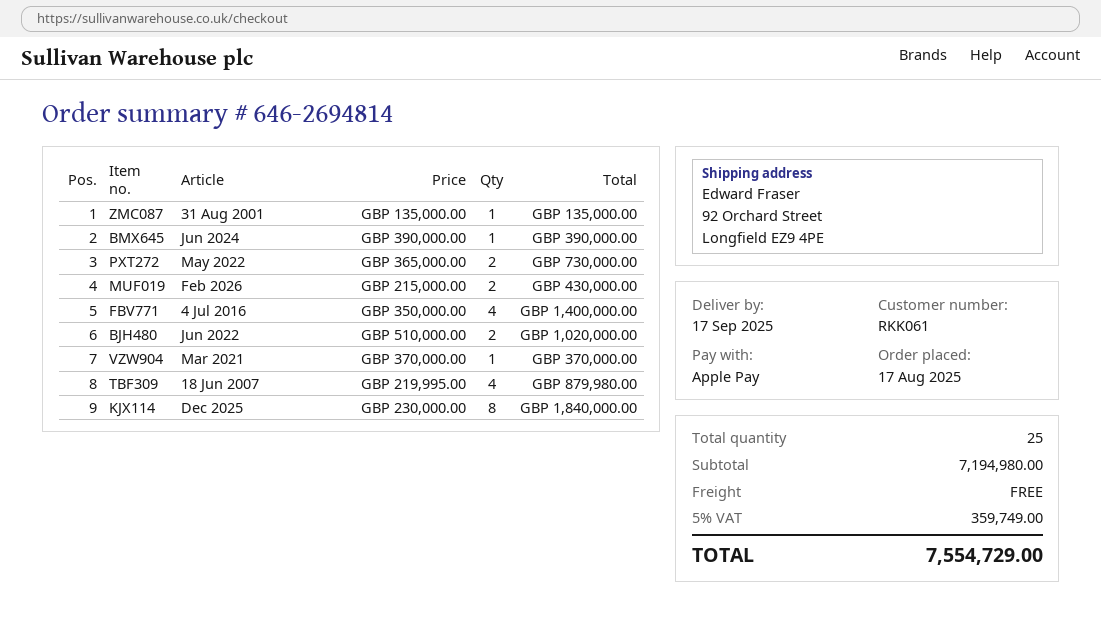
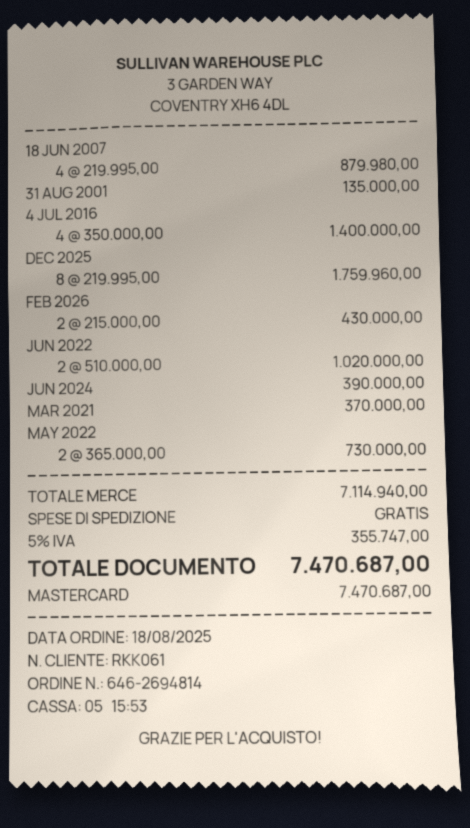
order date: 2025-08-17 -> 2025-08-18
payment method: Apple Pay -> Mastercard
Dec 2025: 8 x 230000.00 = 1840000.00 -> 8 x 219995.00 = 1759960.00
subtotal: 7194980.00 -> 7114940.00
tax: 5% = 359749.00 -> 5% = 355747.00
total: 7554729.00 -> 7470687.00

